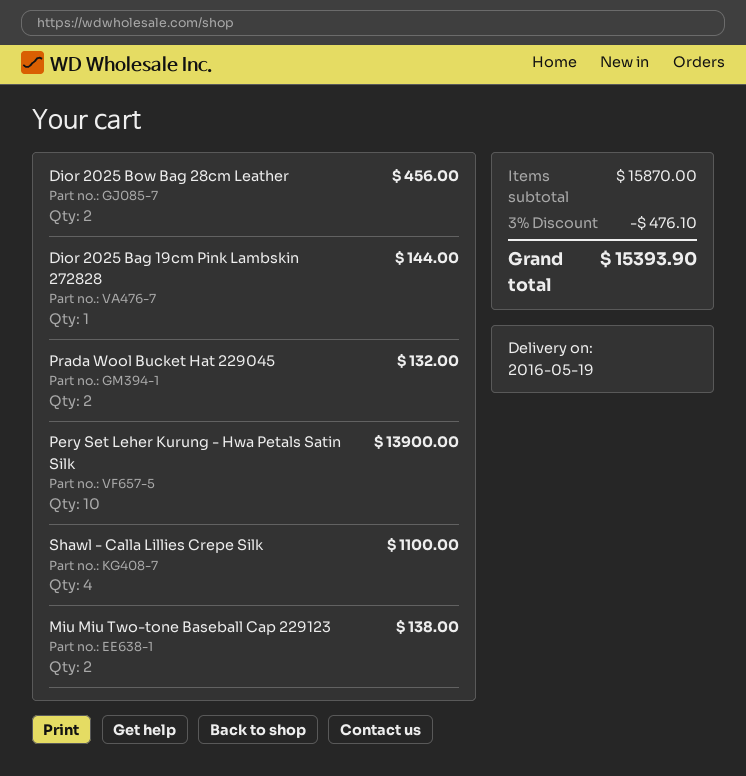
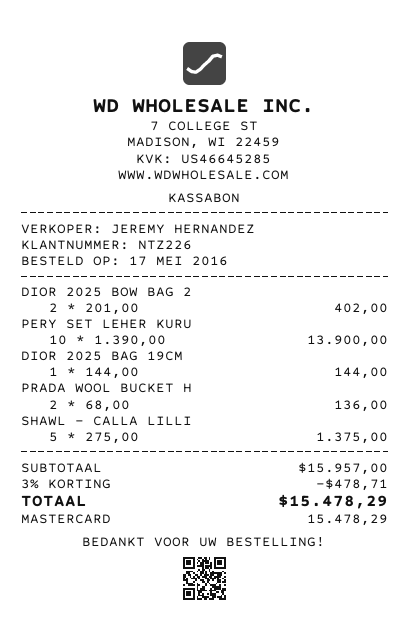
Dior 2025 Bow Bag 28cm Leather: 2 for 456.00 -> 2 for 402.00
Prada Wool Bucket Hat 229045: 2 for 132.00 -> 2 for 136.00
Shawl - Calla Lillies Crepe Silk: 4 for 1100.00 -> 5 for 1375.00
Miu Miu Two-tone Baseball Cap 229123: 2 for 138.00 -> none
subtotal: 15870.00 -> 15957.00
discount: 3% = 476.10 -> 3% = 478.71
total: 15393.90 -> 15478.29

